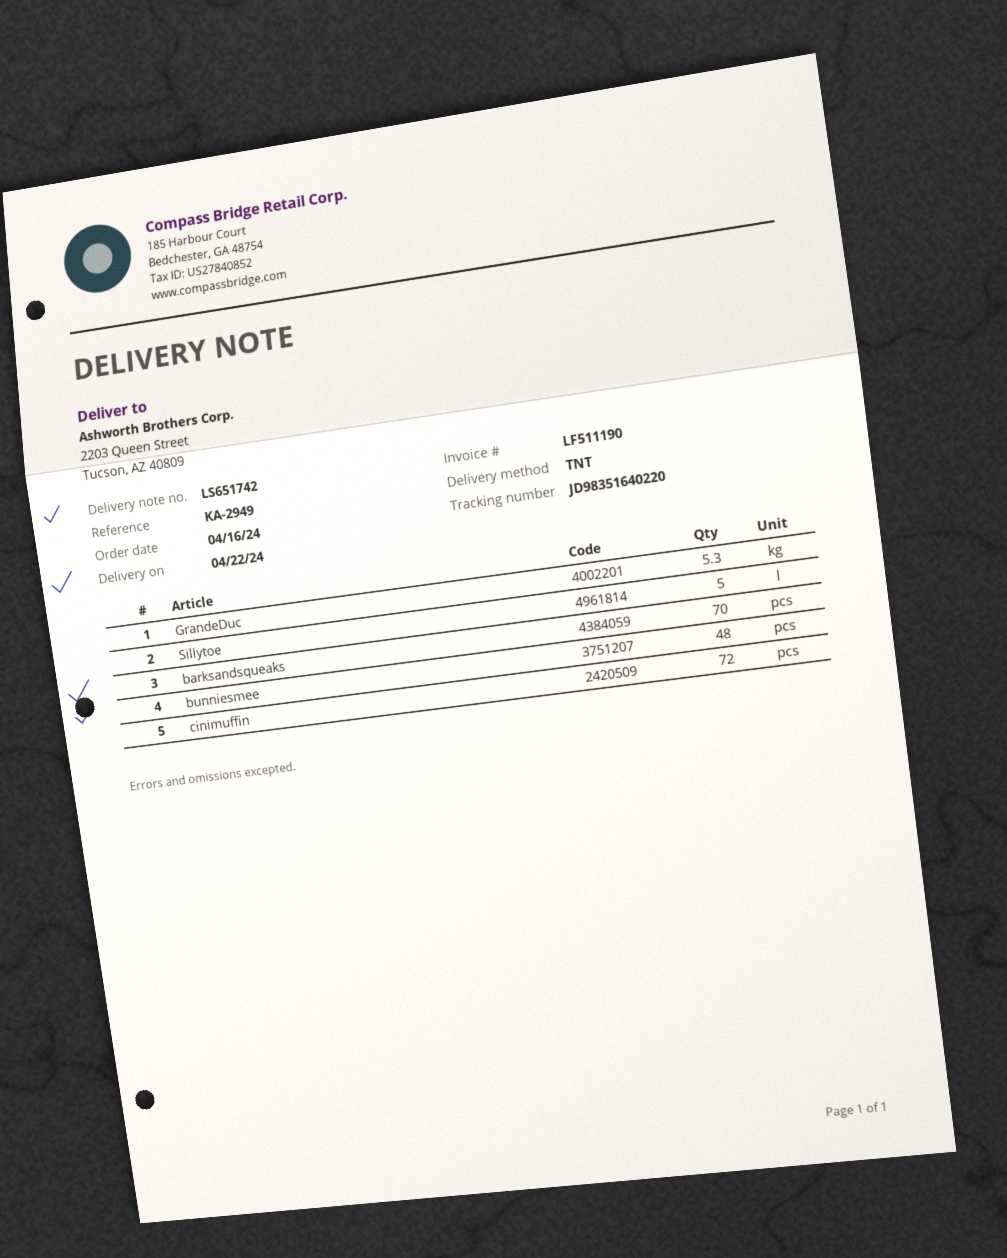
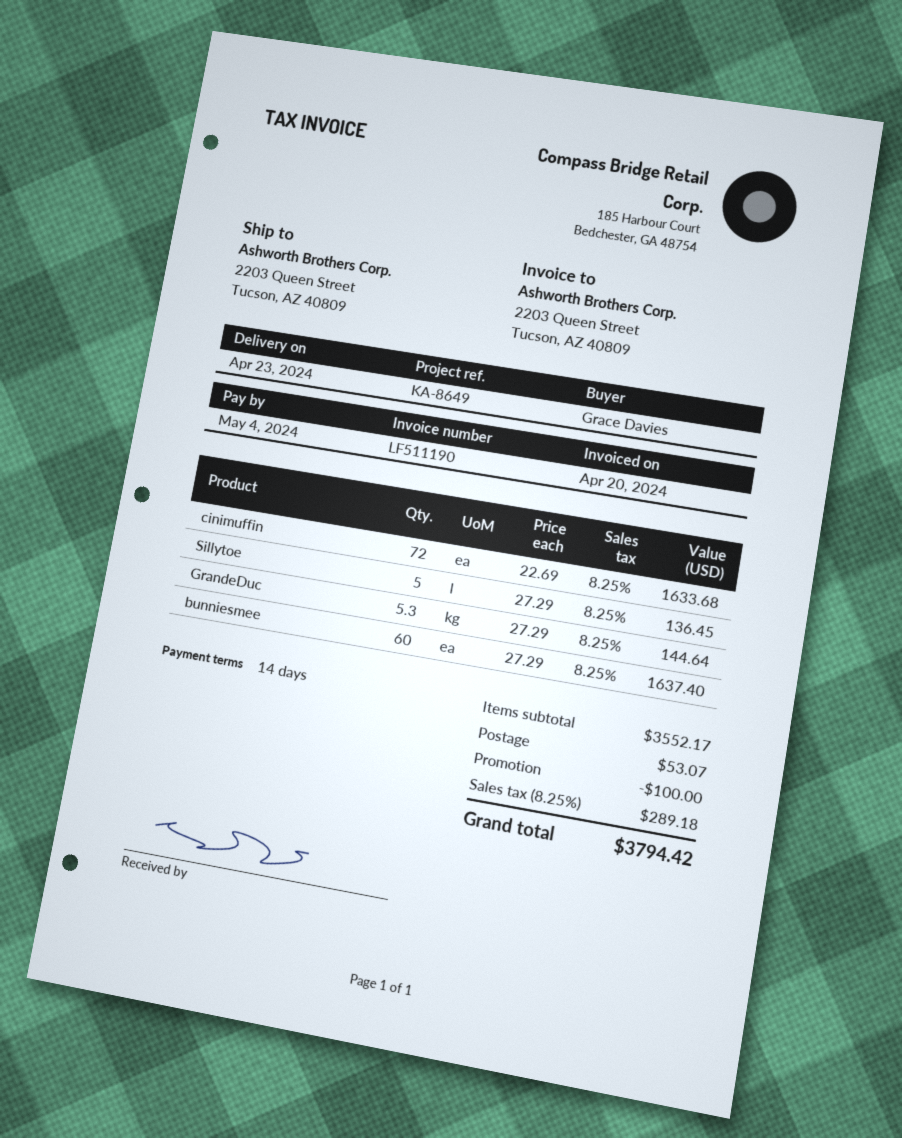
delivery date: 2024-04-22 -> 2024-04-23
reference: KA-2949 -> KA-8649
barksandsqueaks: 70 -> none
bunniesmee: 48 -> 60

